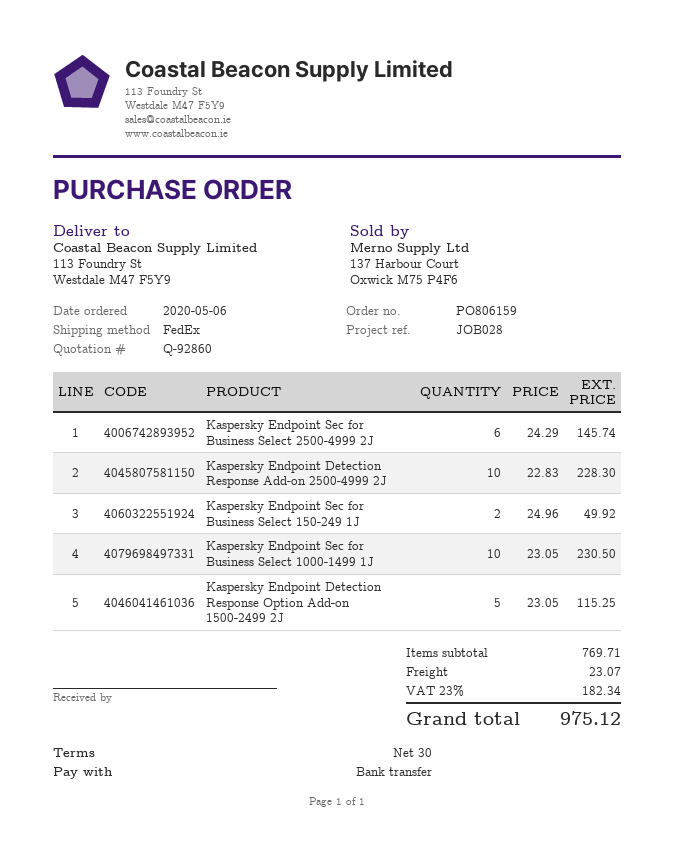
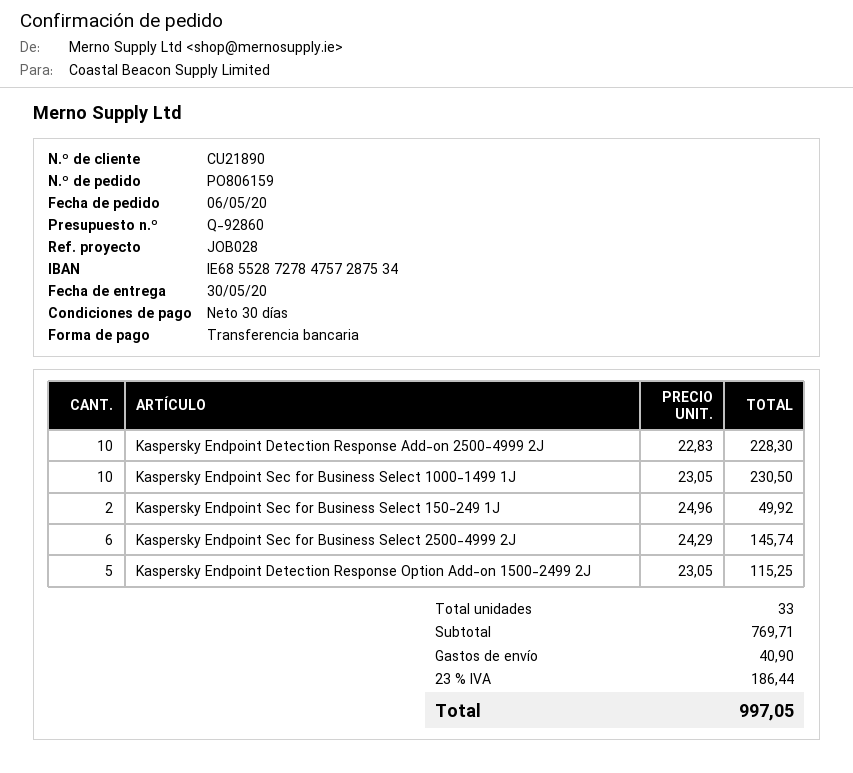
shipping: 23.07 -> 40.90
tax: 23% = 182.34 -> 23% = 186.44
total: 975.12 -> 997.05

